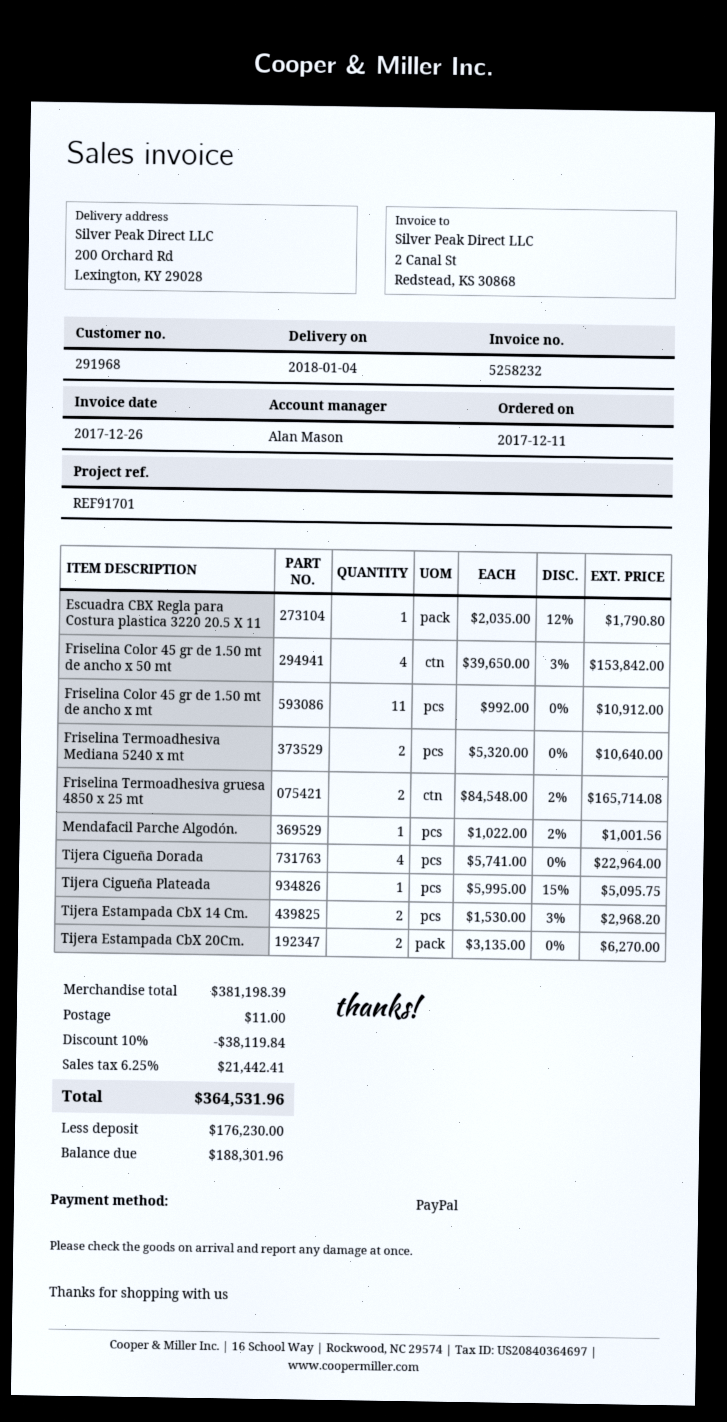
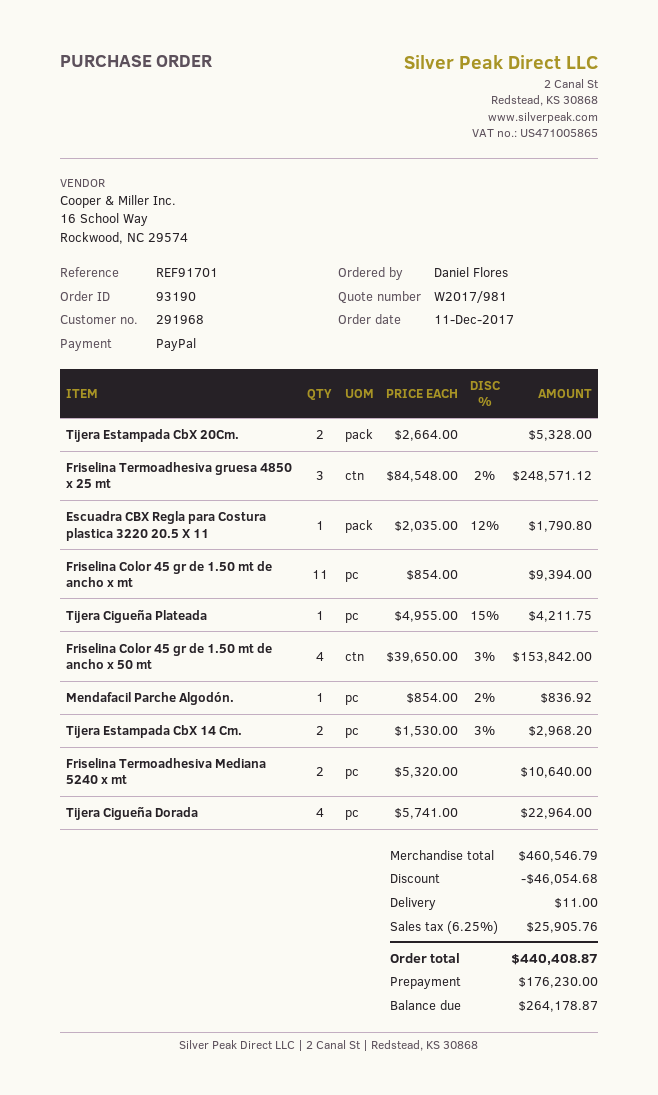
Friselina Color 45 gr de 1.50 mt de ancho x mt: 11 x 992.00 = 10912.00 -> 11 x 854.00 = 9394.00
Friselina Termoadhesiva gruesa 4850 x 25 mt: 2 x 84548.00 - 2% = 165714.08 -> 3 x 84548.00 - 2% = 248571.12
Mendafacil Parche Algodón.: 1 x 1022.00 - 2% = 1001.56 -> 1 x 854.00 - 2% = 836.92
Tijera Cigueña Plateada: 1 x 5995.00 - 15% = 5095.75 -> 1 x 4955.00 - 15% = 4211.75
Tijera Estampada CbX 20Cm.: 2 x 3135.00 = 6270.00 -> 2 x 2664.00 = 5328.00
subtotal: 381198.39 -> 460546.79
discount: 38119.84 -> 46054.68
tax: 6.25% = 21442.41 -> 6.25% = 25905.76
total: 364531.96 -> 440408.87
balance: 188301.96 -> 264178.87

